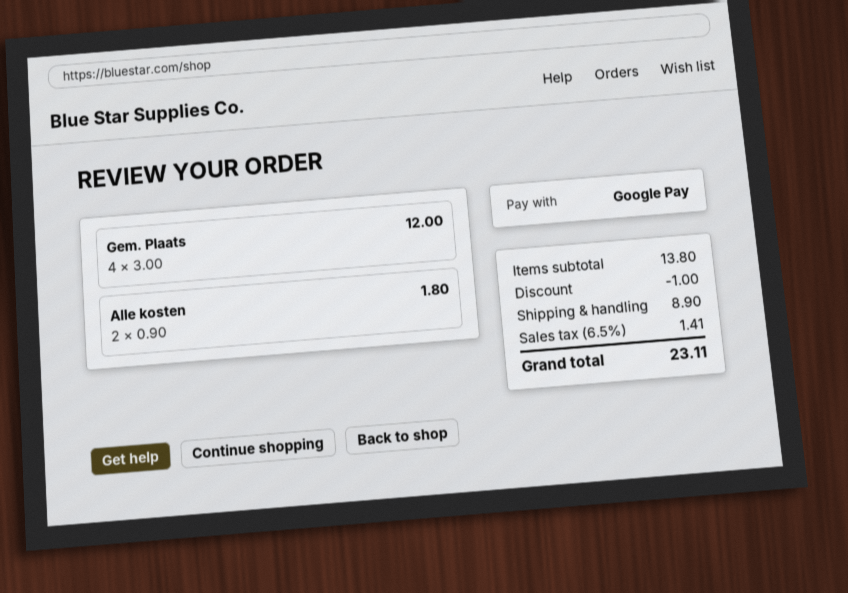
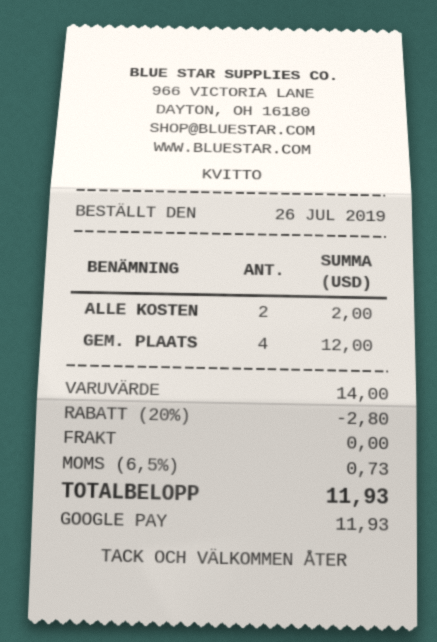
Alle kosten: 2 for 1.80 -> 2 for 2.00
subtotal: 13.80 -> 14.00
discount: 1.00 -> 2.80
shipping: 8.90 -> 0.00
tax: 6.5% = 1.41 -> 6.5% = 0.73
total: 23.11 -> 11.93

